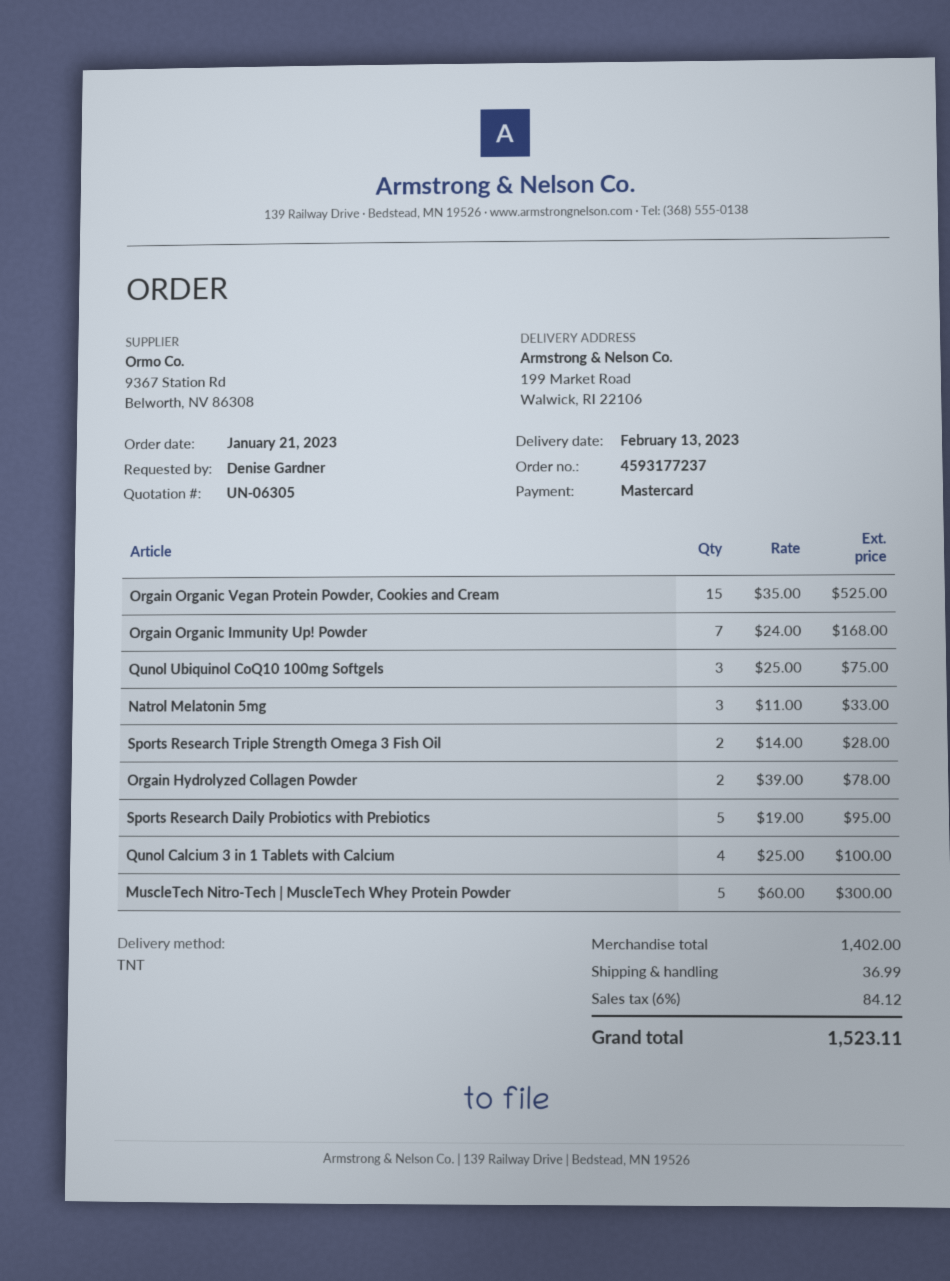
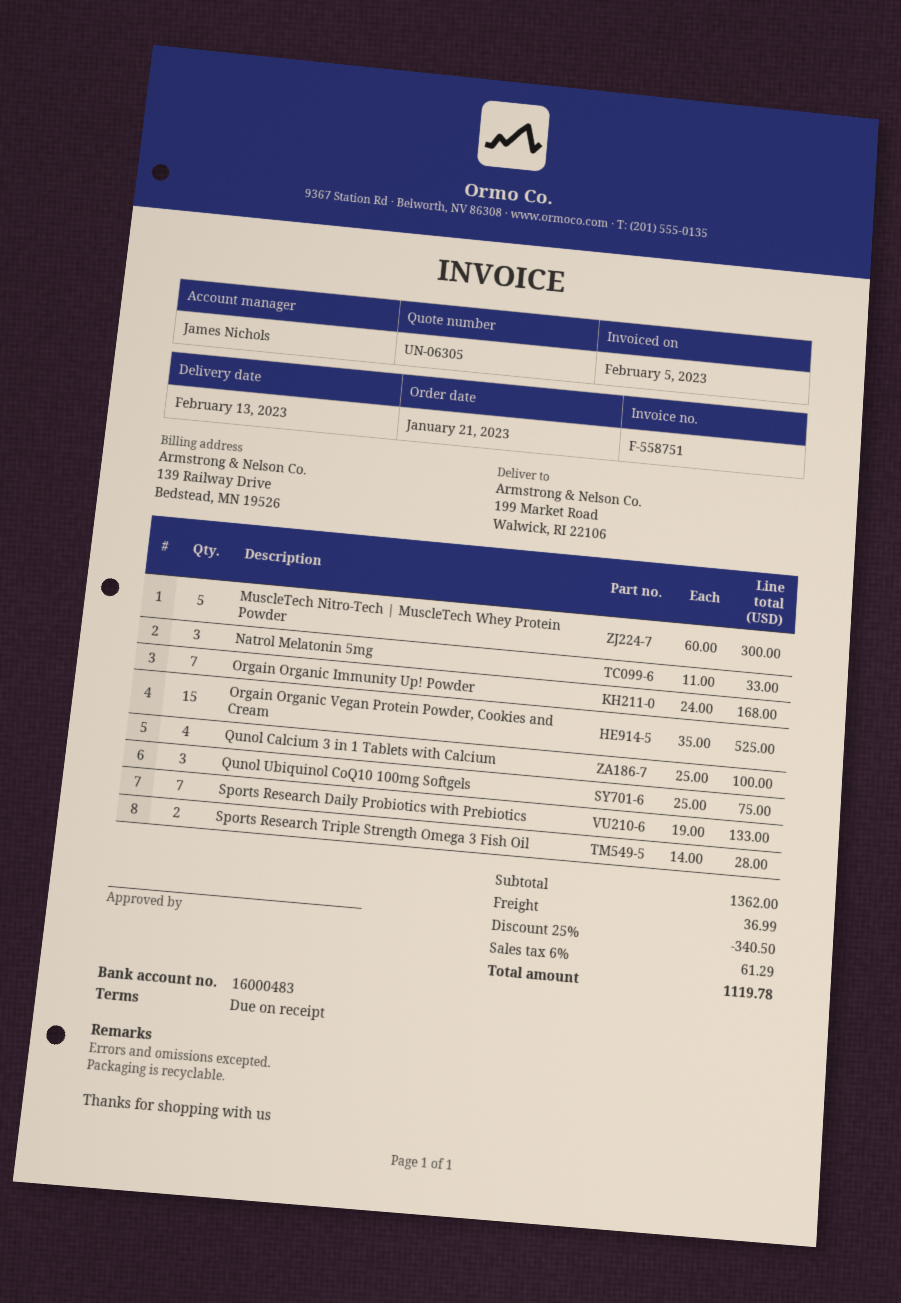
Orgain Hydrolyzed Collagen Powder: 2 x 39.00 = 78.00 -> none
Sports Research Daily Probiotics with Prebiotics: 5 x 19.00 = 95.00 -> 7 x 19.00 = 133.00
subtotal: 1402.00 -> 1362.00
discount: none -> 25% = 340.50
tax: 6% = 84.12 -> 6% = 61.29
total: 1523.11 -> 1119.78

